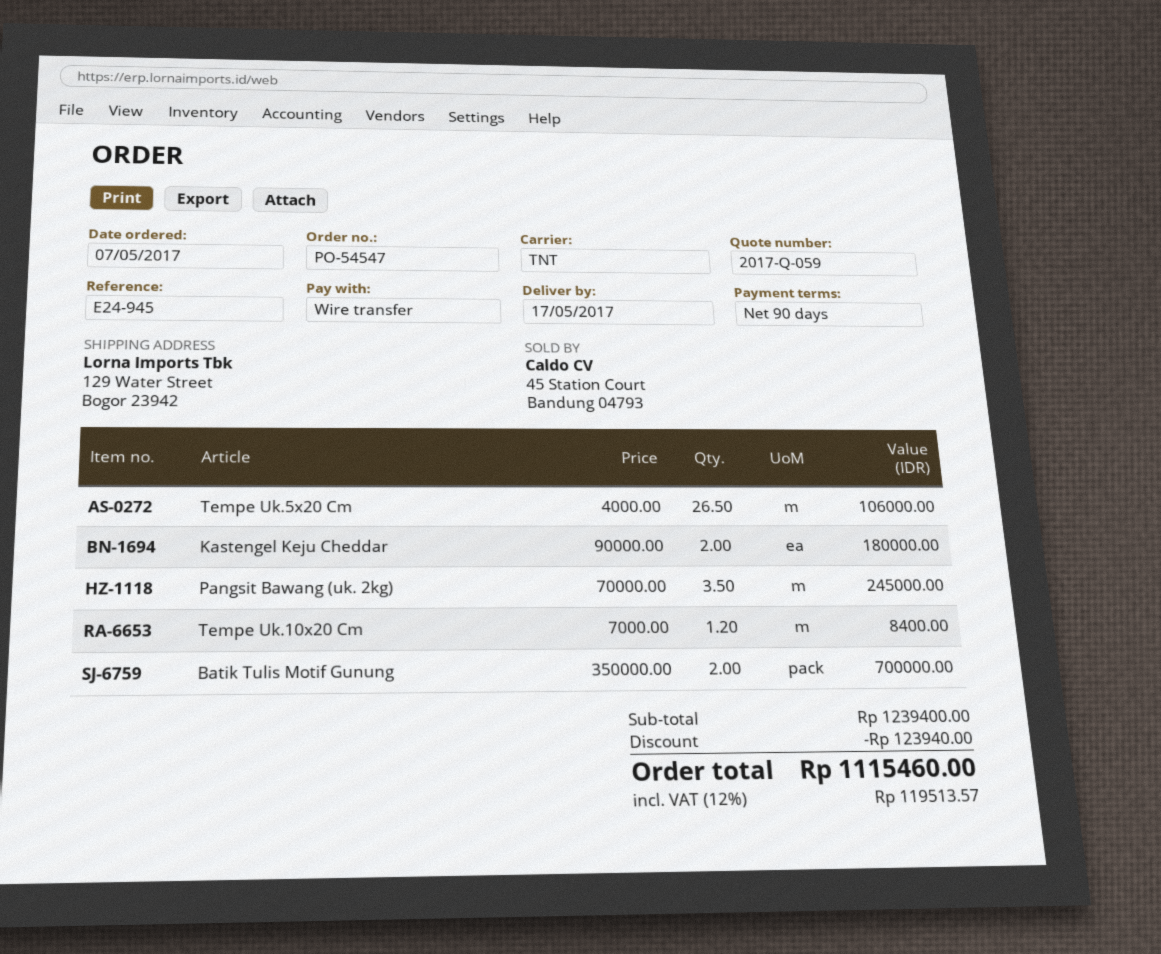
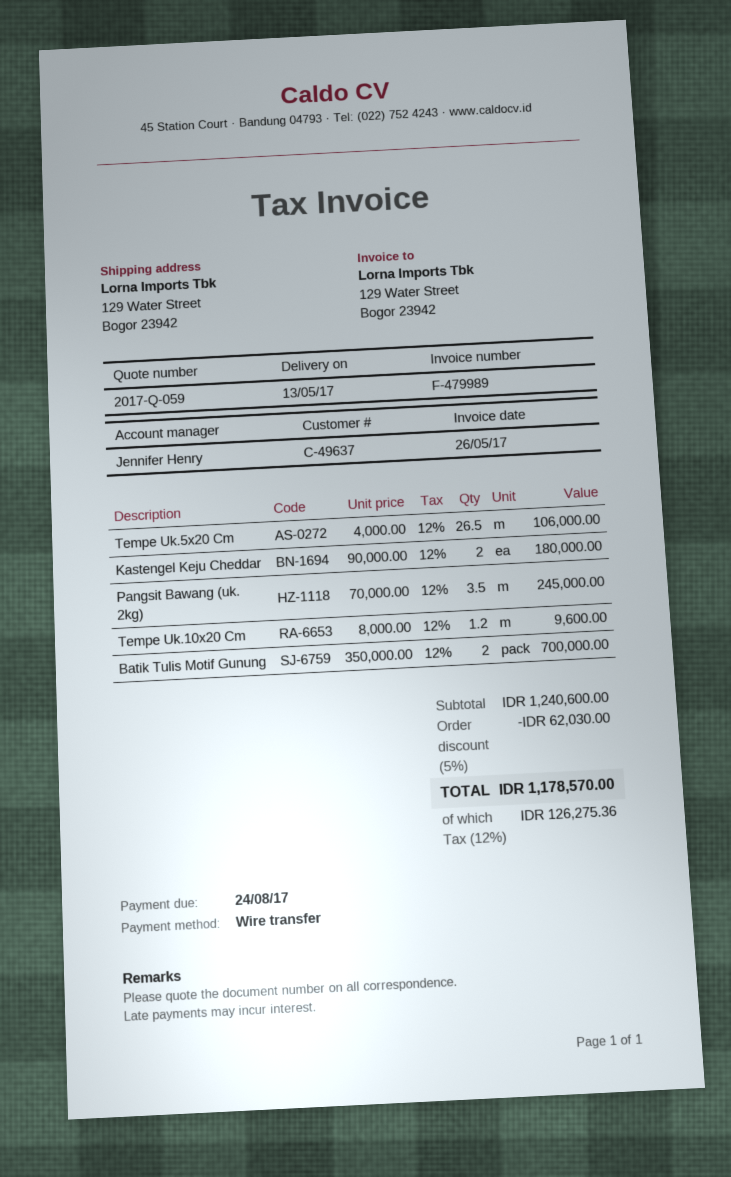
delivery date: 2017-05-17 -> 2017-05-13
Tempe Uk.10x20 Cm: 1.2 x 7000.00 = 8400.00 -> 1.2 x 8000.00 = 9600.00
subtotal: 1239400.00 -> 1240600.00
discount: 123940.00 -> 62030.00
tax: 12% = 119513.57 -> 12% = 126275.36
total: 1115460.00 -> 1178570.00

